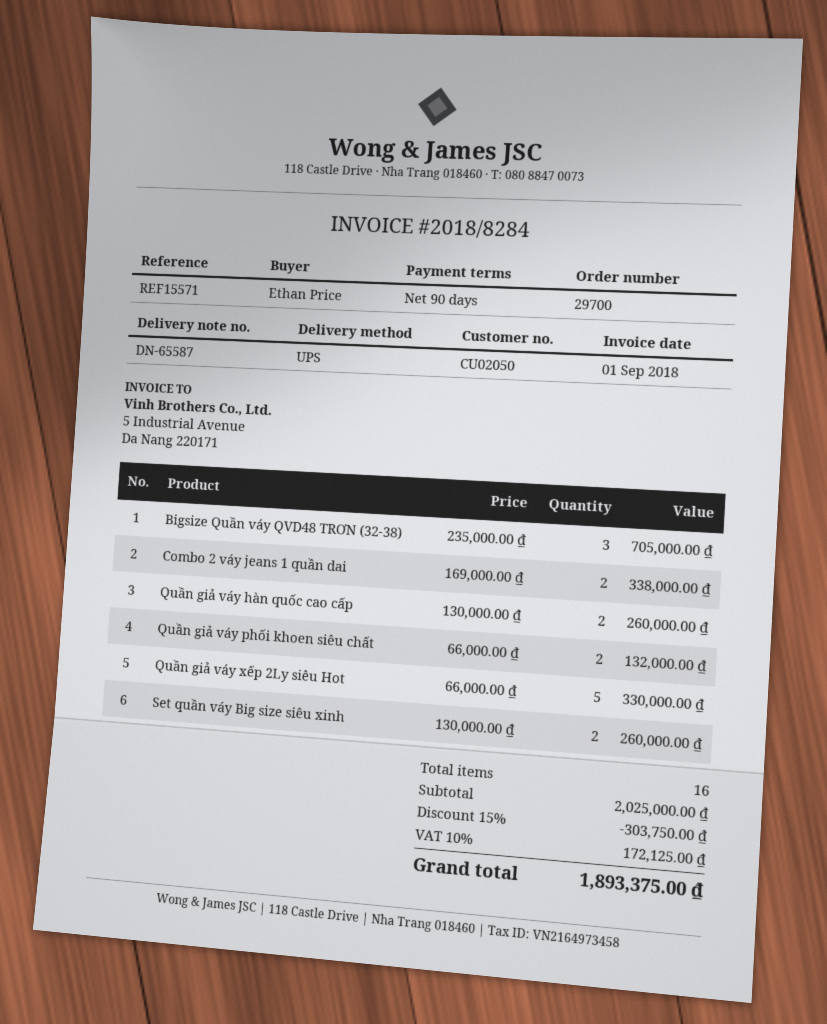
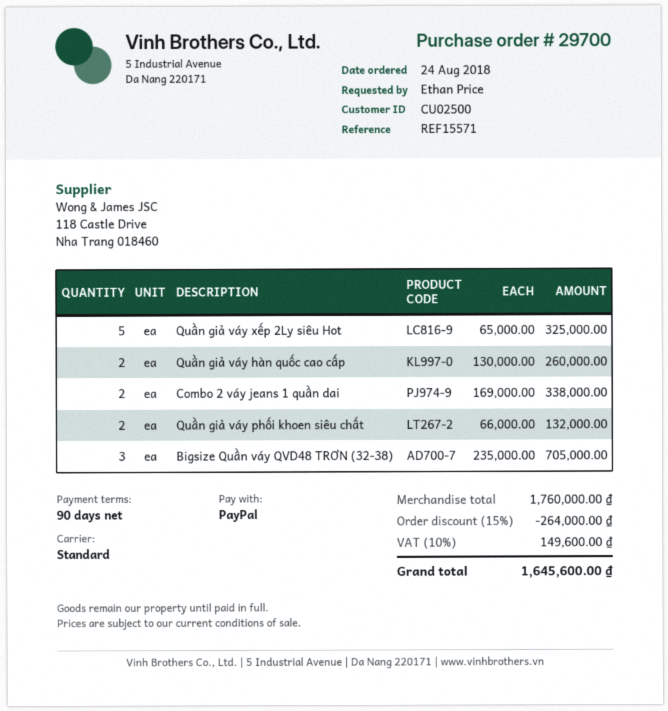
customer number: CU02050 -> CU02500
shipping method: UPS -> standard
Quần giả váy xếp 2Ly siêu Hot: 5 x 66000.00 = 330000.00 -> 5 x 65000.00 = 325000.00
Set quần váy Big size siêu xinh: 2 x 130000.00 = 260000.00 -> none
subtotal: 2025000.00 -> 1760000.00
discount: 15% = 303750.00 -> 15% = 264000.00
tax: 10% = 172125.00 -> 10% = 149600.00
total: 1893375.00 -> 1645600.00

